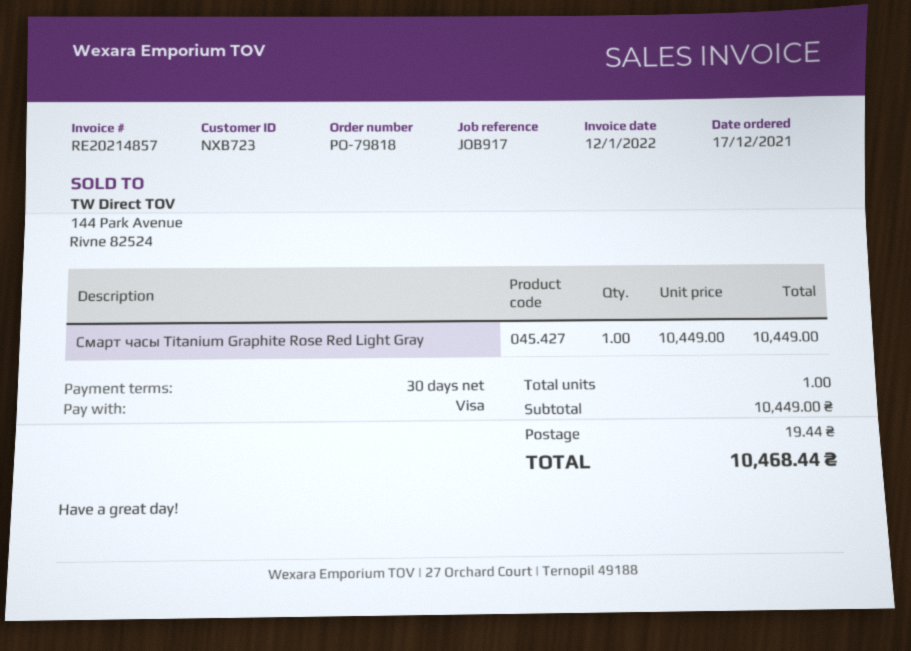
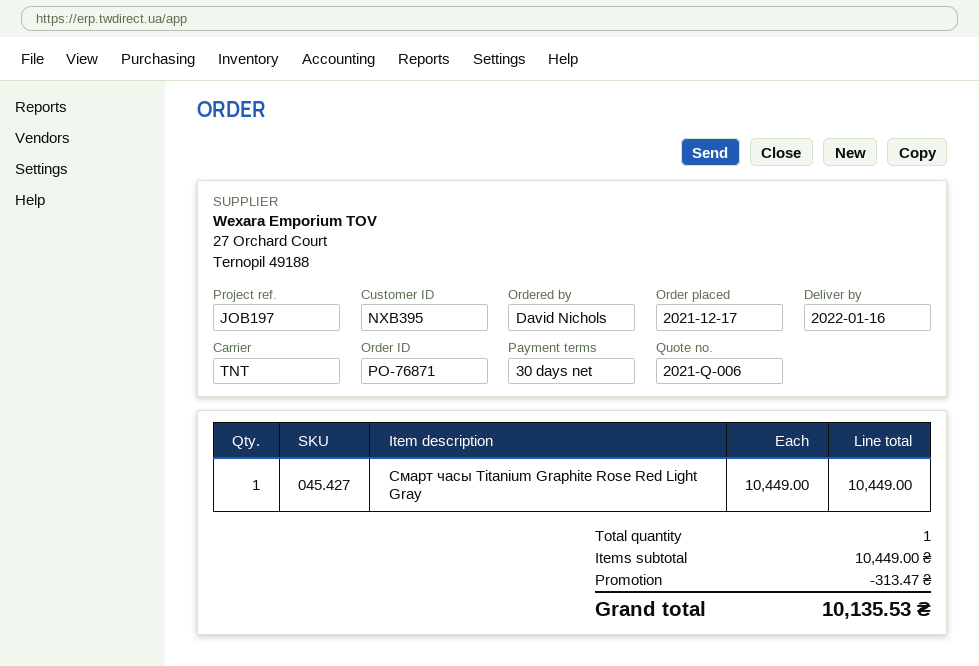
order number: PO-79818 -> PO-76871
customer number: NXB723 -> NXB395
reference: JOB917 -> JOB197
discount: none -> 313.47
shipping: 19.44 -> none
total: 10468.44 -> 10135.53

